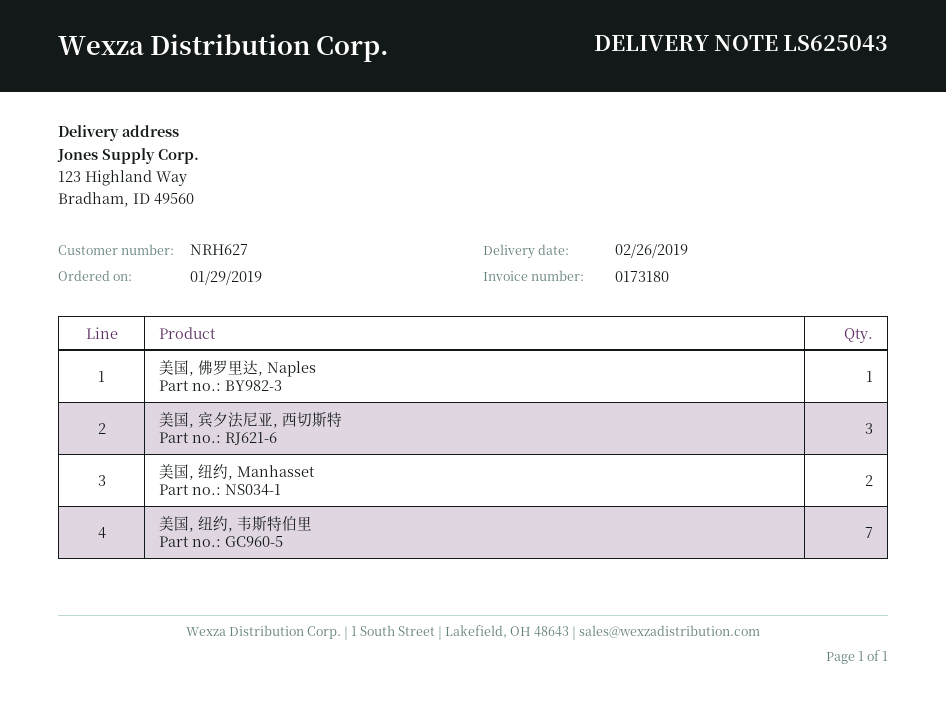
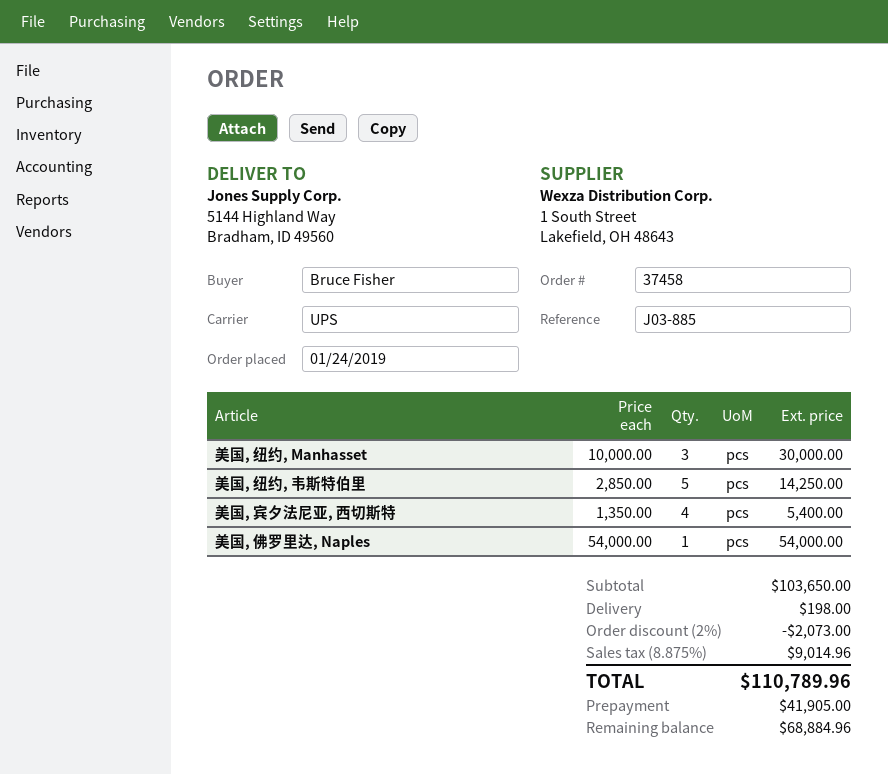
order date: 2019-01-29 -> 2019-01-24
ship to: 123 Highland Way, Bradham, ID 49560 -> 5144 Highland Way, Bradham, ID 49560
美国, 宾夕法尼亚, 西切斯特: 3 -> 4
美国, 纽约, Manhasset: 2 -> 3
美国, 纽约, 韦斯特伯里: 7 -> 5

